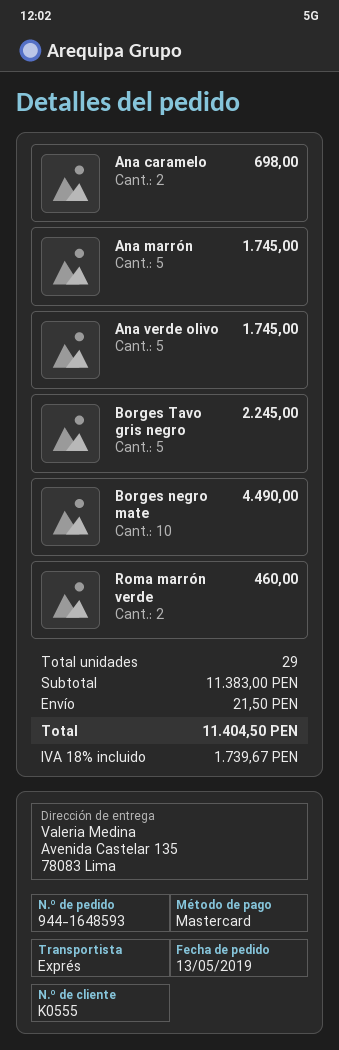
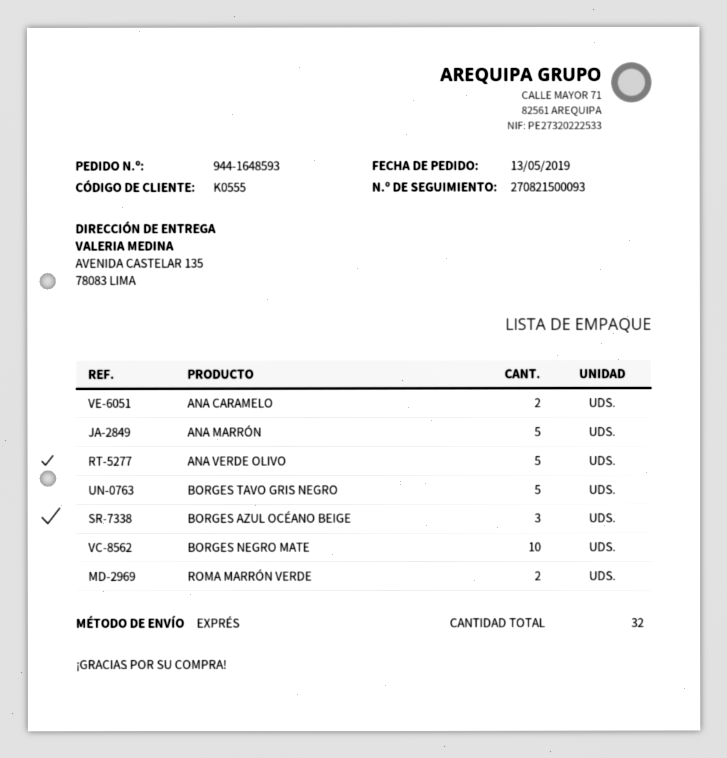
BORGES AZUL OCÉANO BEIGE: none -> 3
total quantity: 29 -> 32

